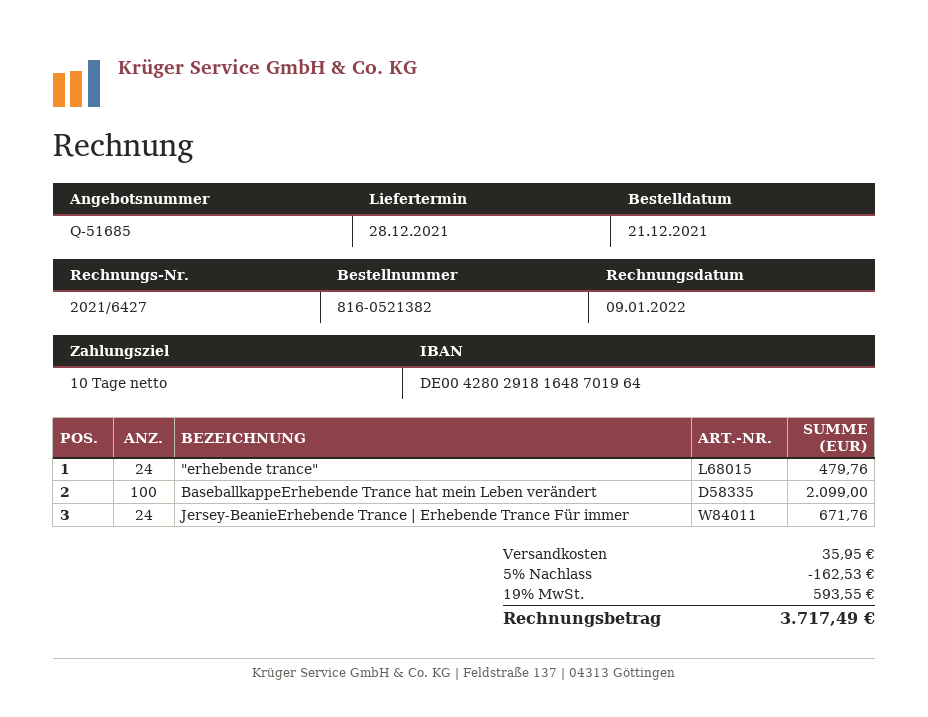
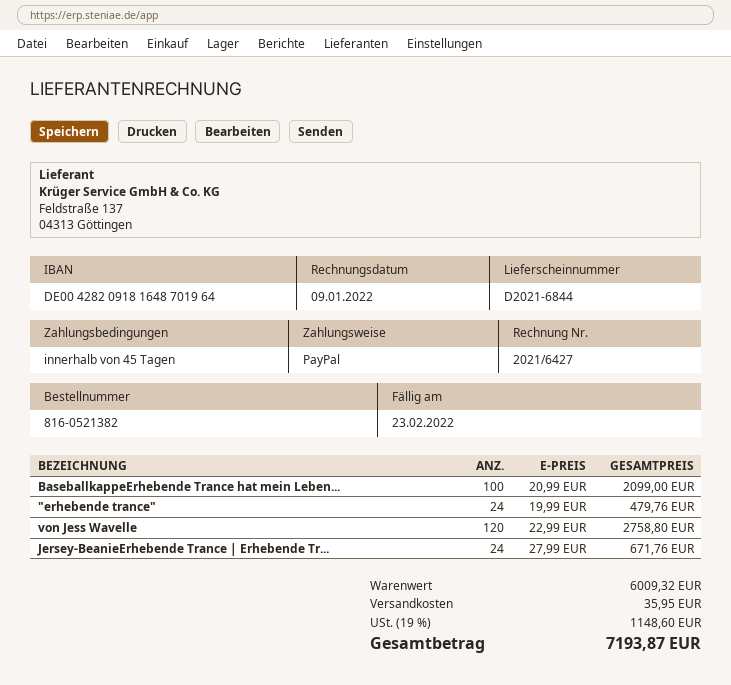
payment terms: 10 days -> 45 days
bank account: DE00428029181648701964 -> DE00428209181648701964
von Jess Wavelle: none -> 120 for 2758.80
discount: 5% = 162.53 -> none
tax: 19% = 593.55 -> 19% = 1148.60
total: 3717.49 -> 7193.87

